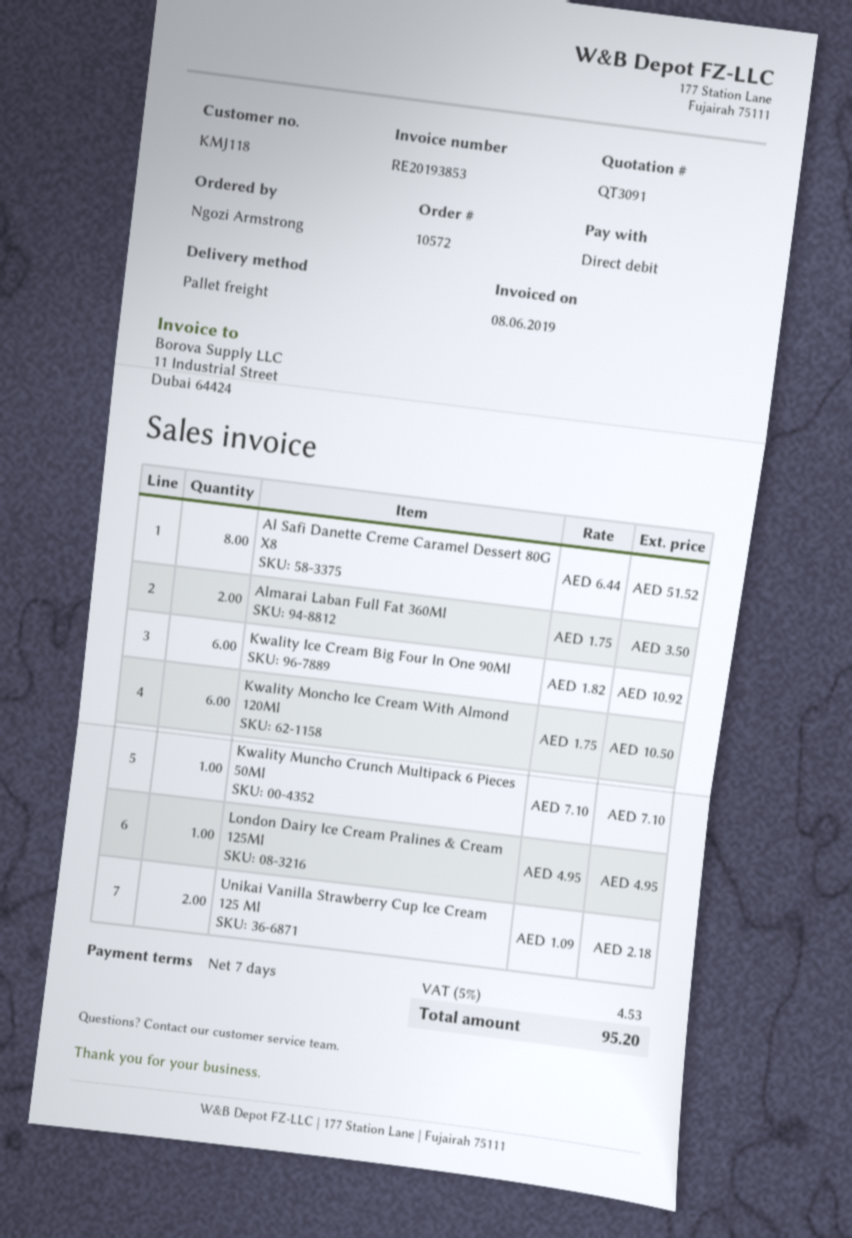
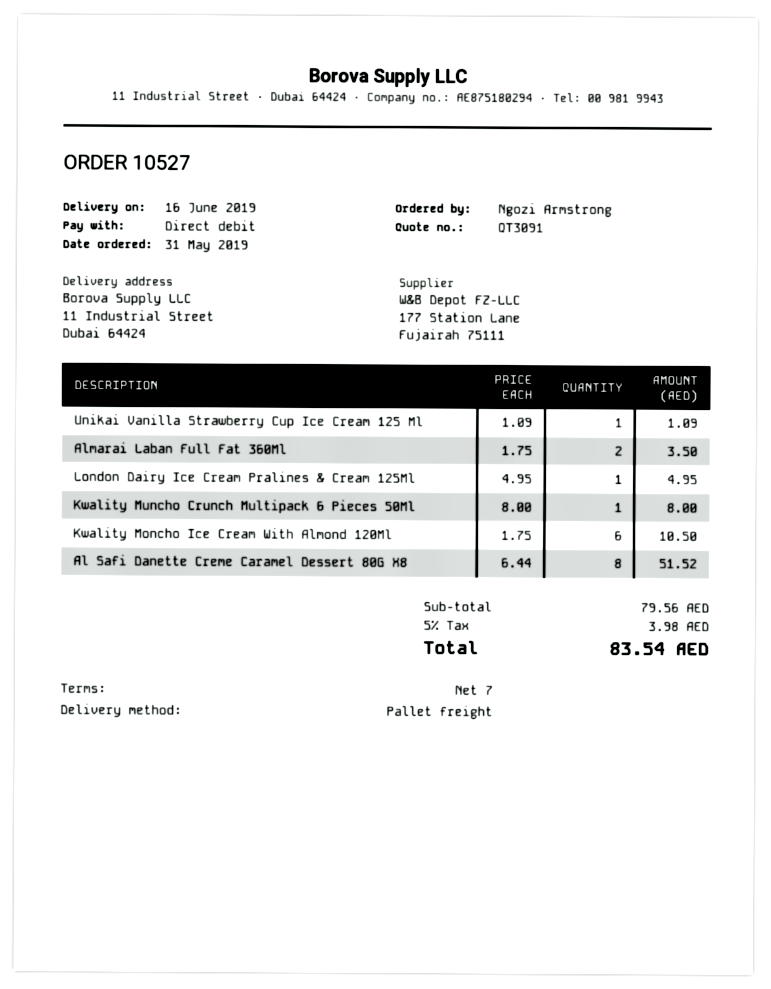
order number: 10572 -> 10527
Kwality Ice Cream Big Four In One 90Ml: 6 x 1.82 = 10.92 -> none
Kwality Muncho Crunch Multipack 6 Pieces 50Ml: 1 x 7.10 = 7.10 -> 1 x 8.00 = 8.00
Unikai Vanilla Strawberry Cup Ice Cream 125 Ml: 2 x 1.09 = 2.18 -> 1 x 1.09 = 1.09
tax: 5% = 4.53 -> 5% = 3.98
total: 95.20 -> 83.54

